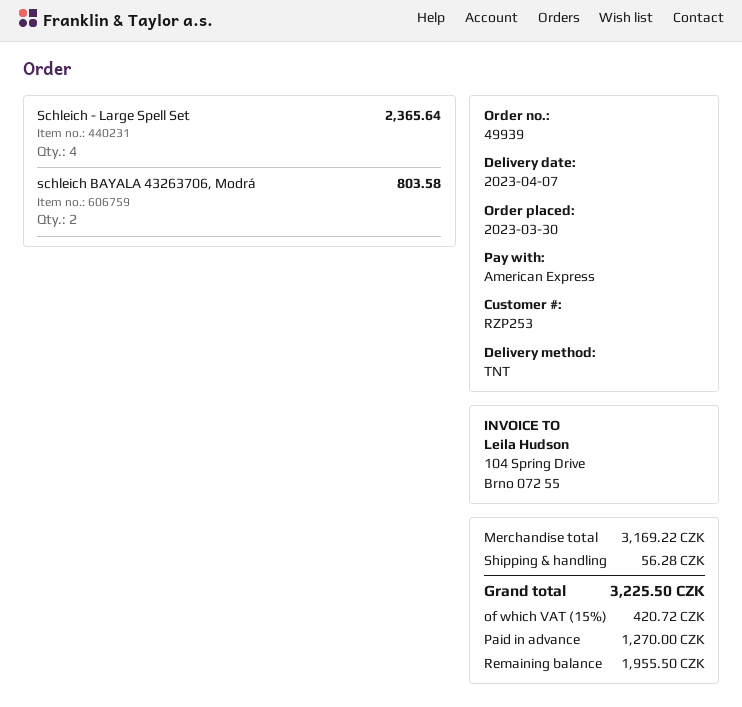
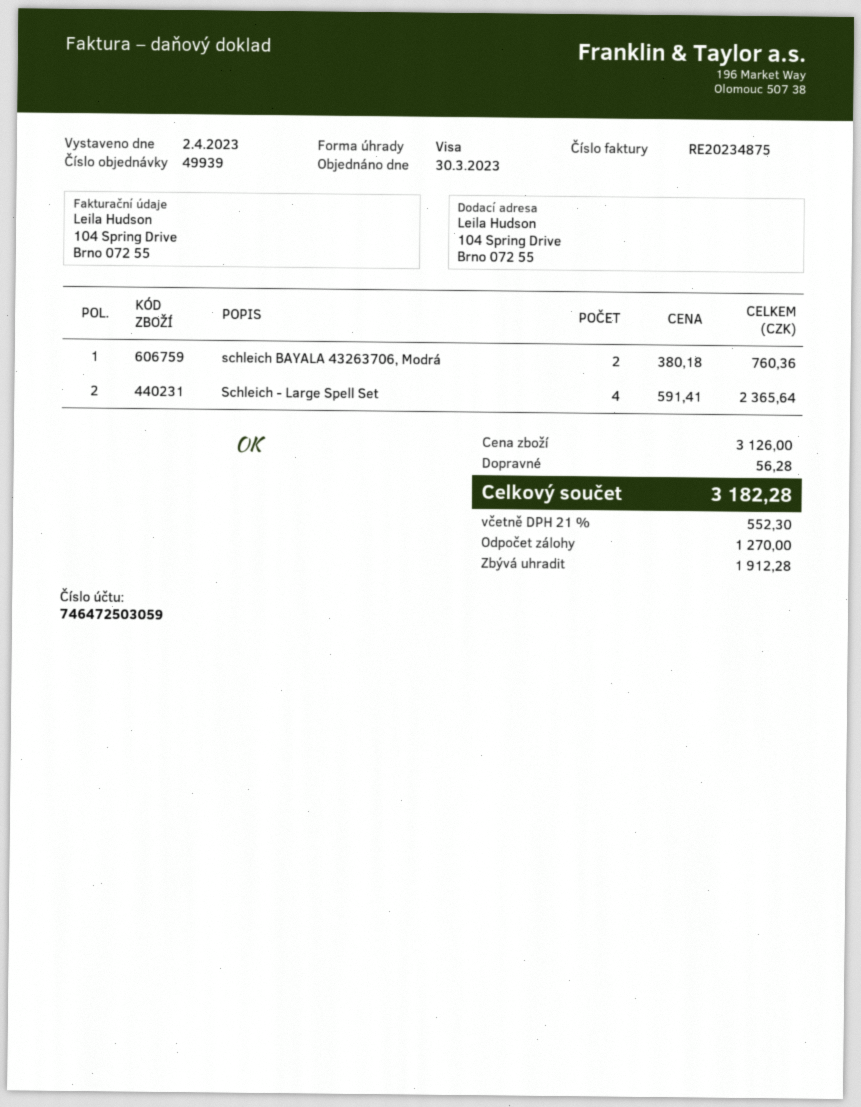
payment method: American Express -> Visa
schleich BAYALA 43263706, Modrá: 2 for 803.58 -> 2 for 760.36
subtotal: 3169.22 -> 3126.00
tax: 15% = 420.72 -> 21% = 552.30
total: 3225.50 -> 3182.28
balance: 1955.50 -> 1912.28

